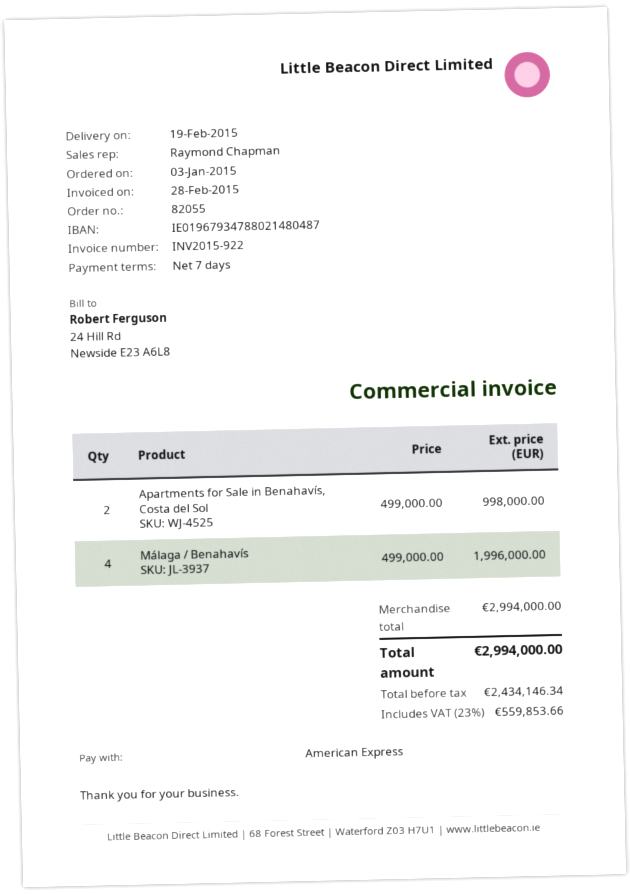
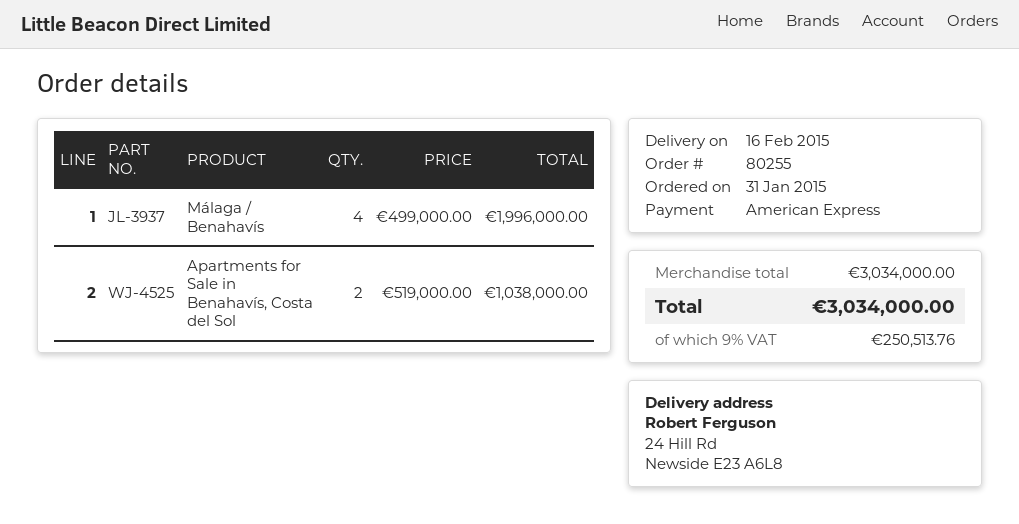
order number: 82055 -> 80255
order date: 2015-01-03 -> 2015-01-31
delivery date: 2015-02-19 -> 2015-02-16
Apartments for Sale in Benahavís, Costa del Sol: 2 x 499000.00 = 998000.00 -> 2 x 519000.00 = 1038000.00
subtotal: 2994000.00 -> 3034000.00
tax: 23% = 559853.66 -> 9% = 250513.76
total: 2994000.00 -> 3034000.00

